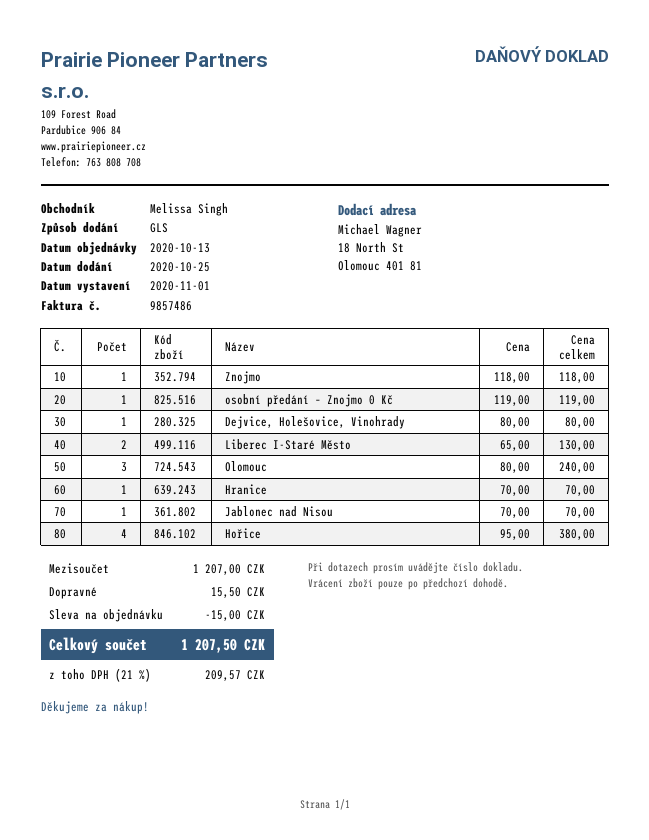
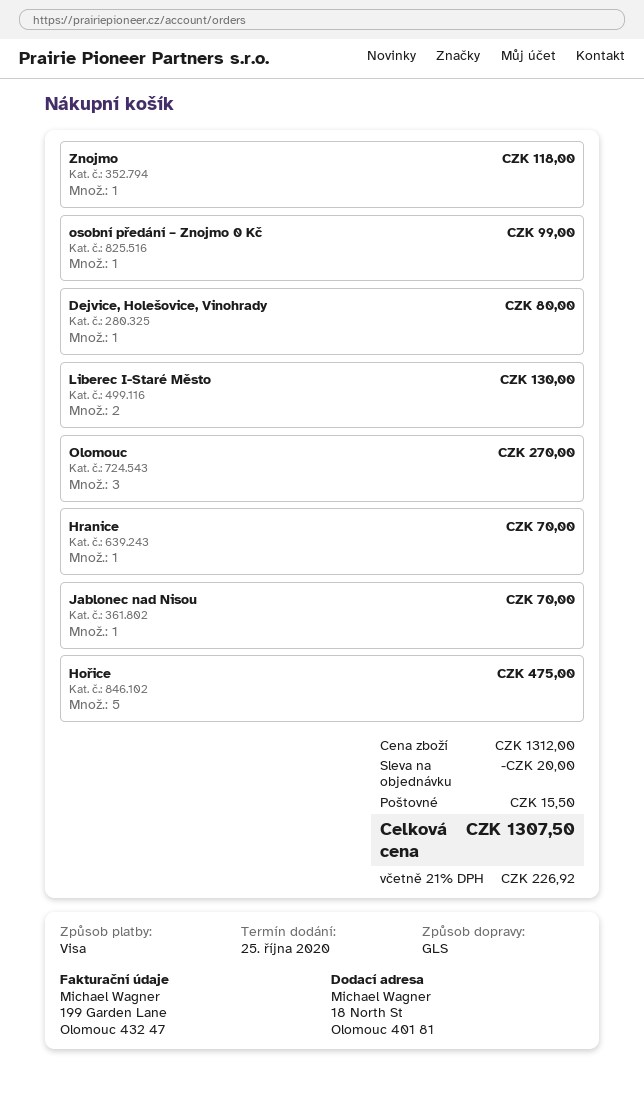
osobní předání – Znojmo 0 Kč: 1 for 119.00 -> 1 for 99.00
Olomouc: 3 for 240.00 -> 3 for 270.00
Hořice: 4 for 380.00 -> 5 for 475.00
subtotal: 1207.00 -> 1312.00
discount: 15.00 -> 20.00
tax: 21% = 209.57 -> 21% = 226.92
total: 1207.50 -> 1307.50

